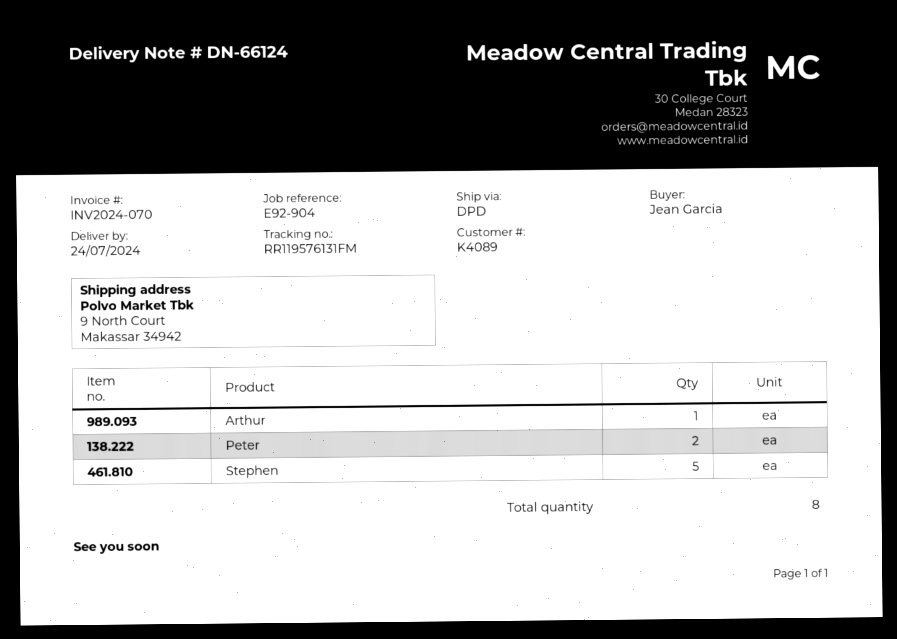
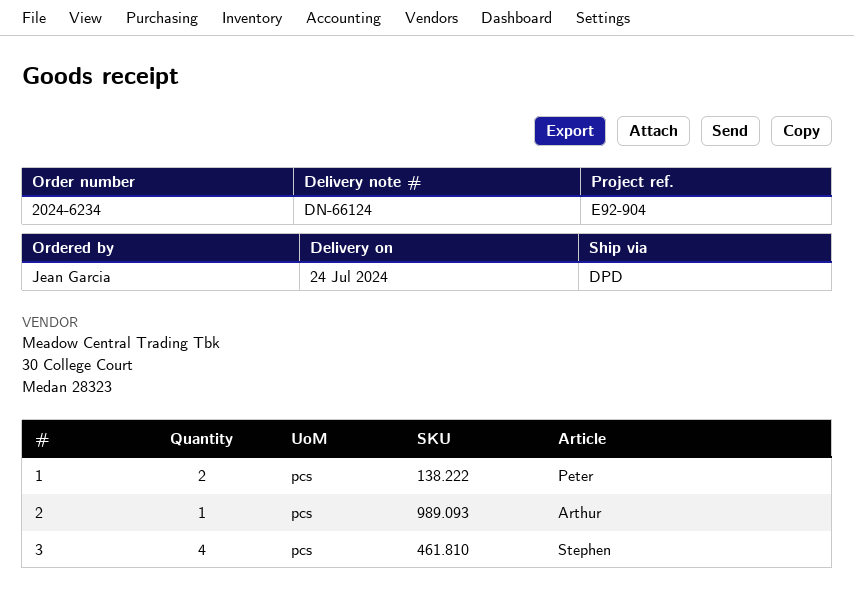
Stephen: 5 -> 4

